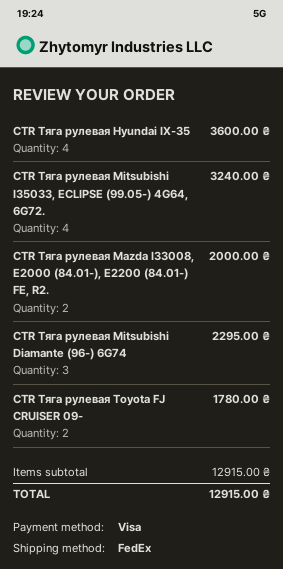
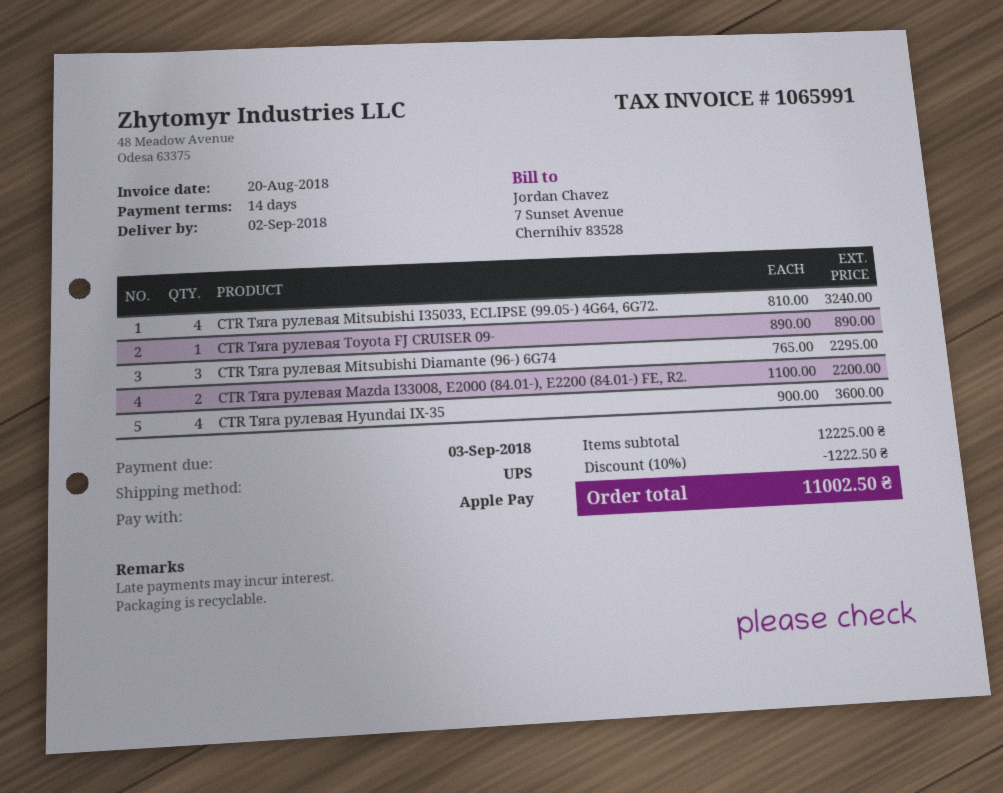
payment method: Visa -> Apple Pay
shipping method: FedEx -> UPS
CTR Тяга рулевая Mazda I33008, E2000 (84.01-), E2200 (84.01-) FE, R2.: 2 for 2000.00 -> 2 for 2200.00
CTR Тяга рулевая Toyota FJ CRUISER 09-: 2 for 1780.00 -> 1 for 890.00
subtotal: 12915.00 -> 12225.00
discount: none -> 10% = 1222.50
total: 12915.00 -> 11002.50

